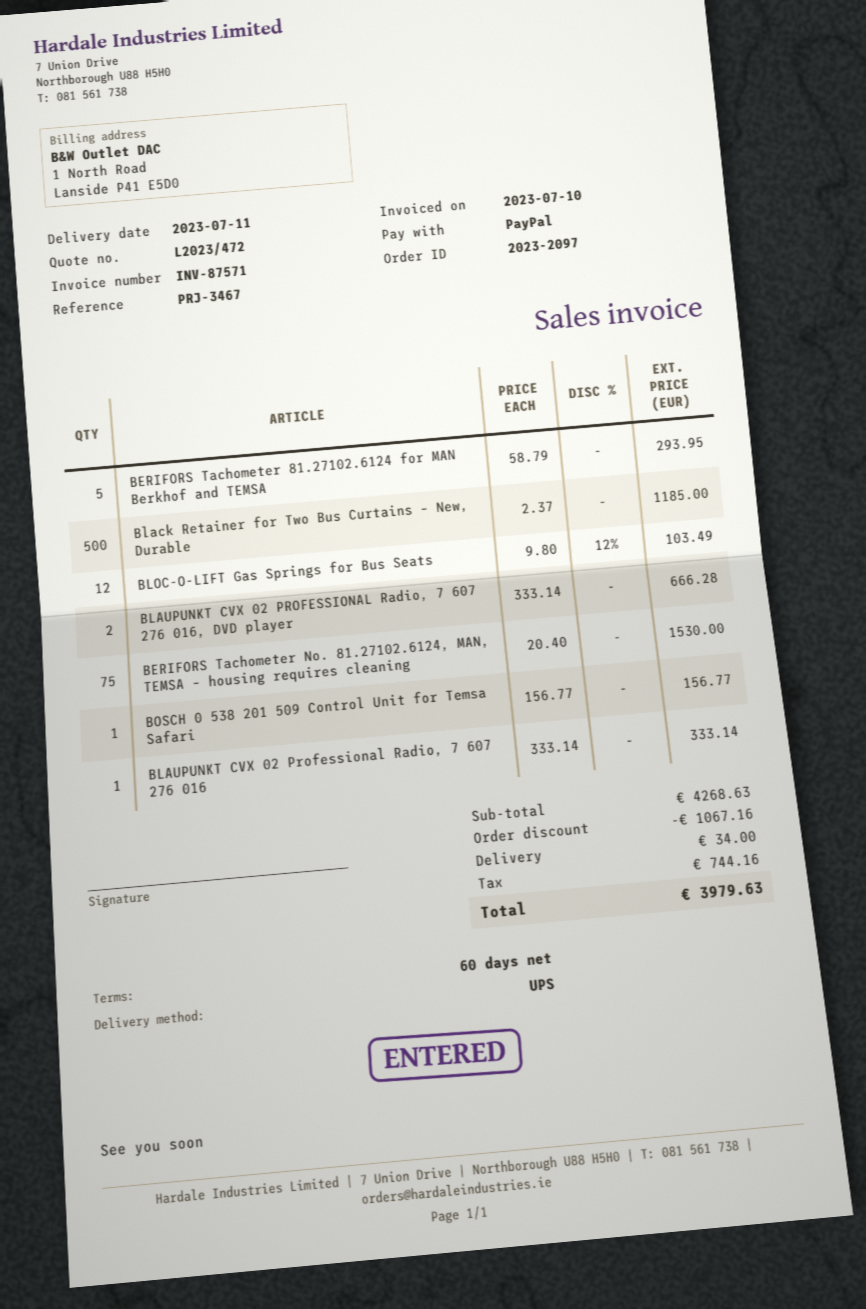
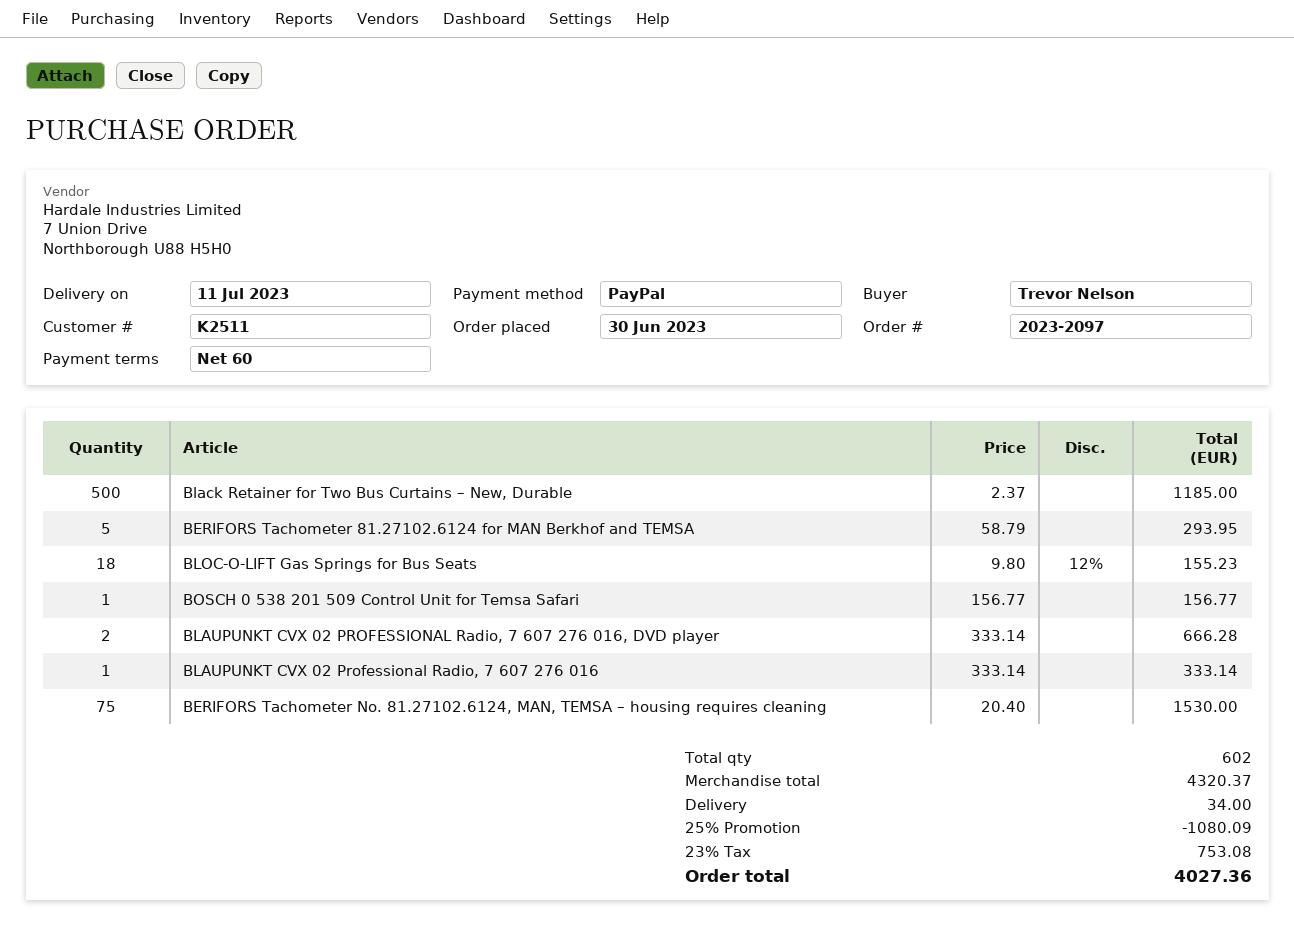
BLOC-O-LIFT Gas Springs for Bus Seats: 12 x 9.80 - 12% = 103.49 -> 18 x 9.80 - 12% = 155.23
subtotal: 4268.63 -> 4320.37
discount: 1067.16 -> 1080.09
tax: 744.16 -> 753.08
total: 3979.63 -> 4027.36

